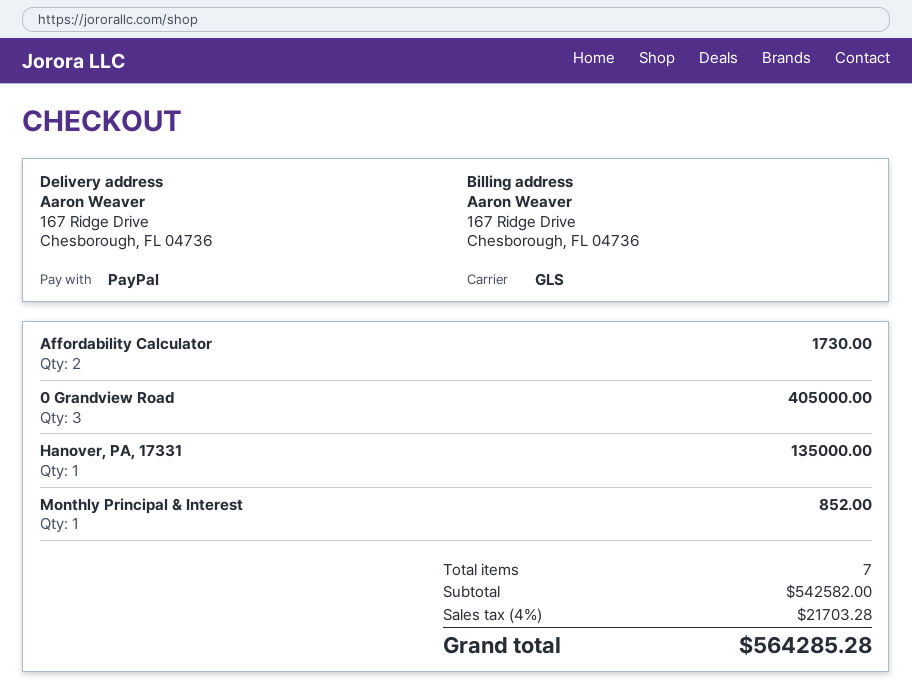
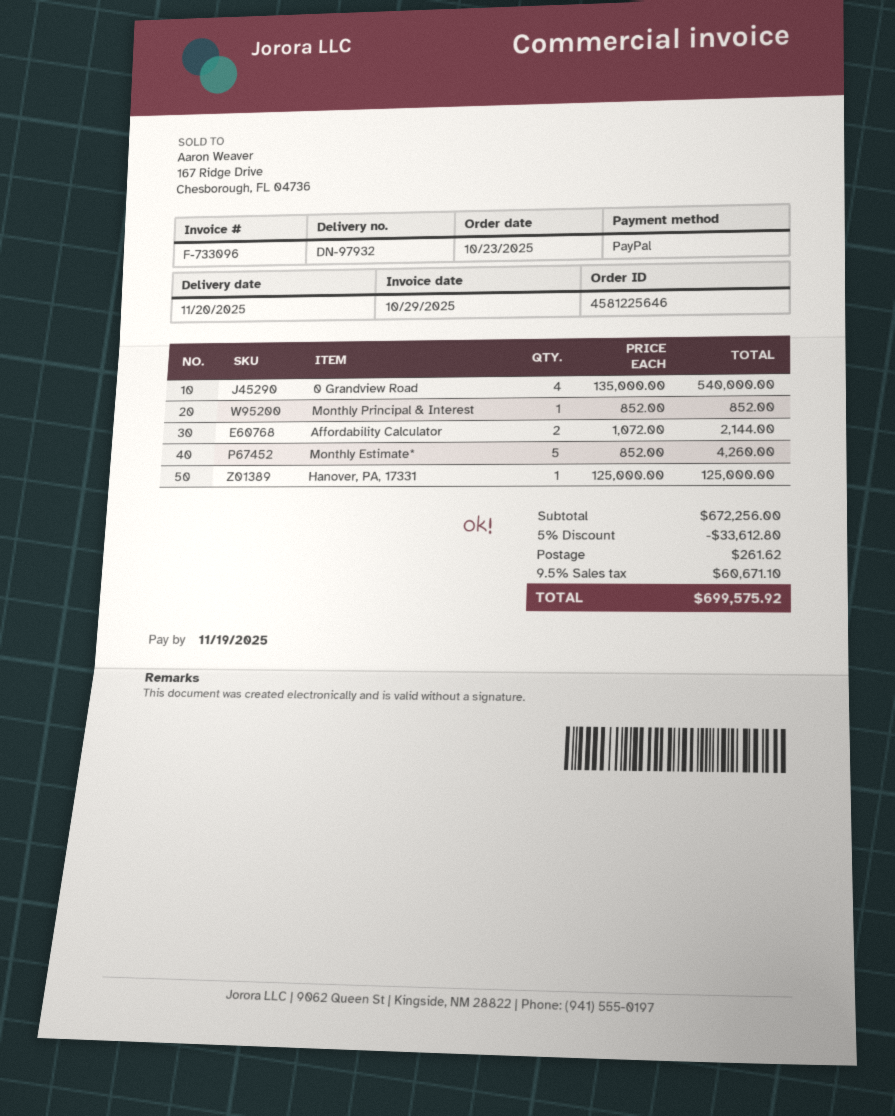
Affordability Calculator: 2 for 1730.00 -> 2 for 2144.00
0 Grandview Road: 3 for 405000.00 -> 4 for 540000.00
Hanover, PA, 17331: 1 for 135000.00 -> 1 for 125000.00
Monthly Estimate*: none -> 5 for 4260.00
subtotal: 542582.00 -> 672256.00
discount: none -> 5% = 33612.80
shipping: none -> 261.62
tax: 4% = 21703.28 -> 9.5% = 60671.10
total: 564285.28 -> 699575.92

